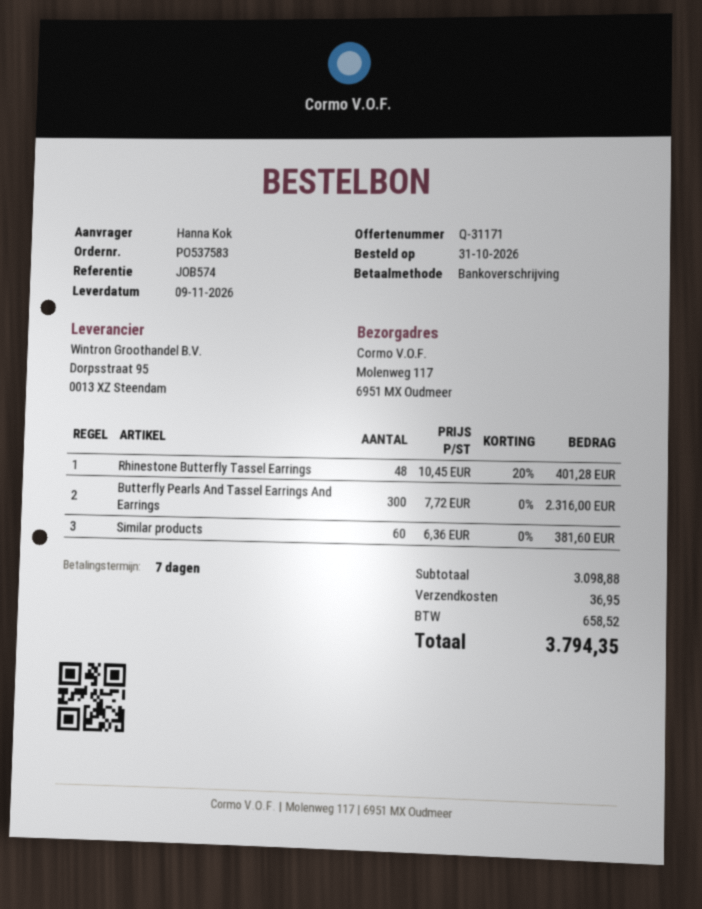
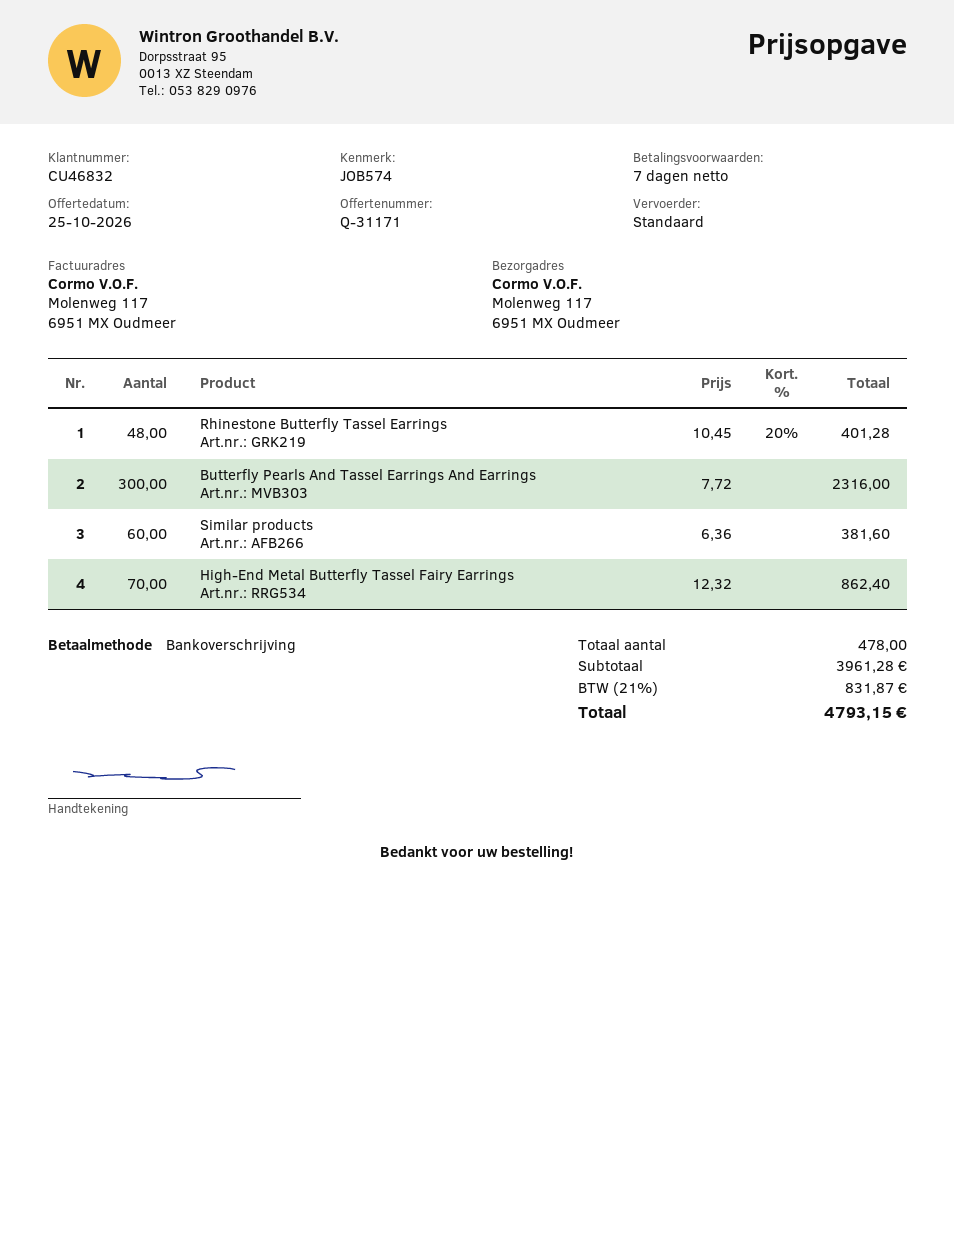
High-End Metal Butterfly Tassel Fairy Earrings: none -> 70 x 12.32 = 862.40
subtotal: 3098.88 -> 3961.28
shipping: 36.95 -> none
tax: 658.52 -> 831.87
total: 3794.35 -> 4793.15

